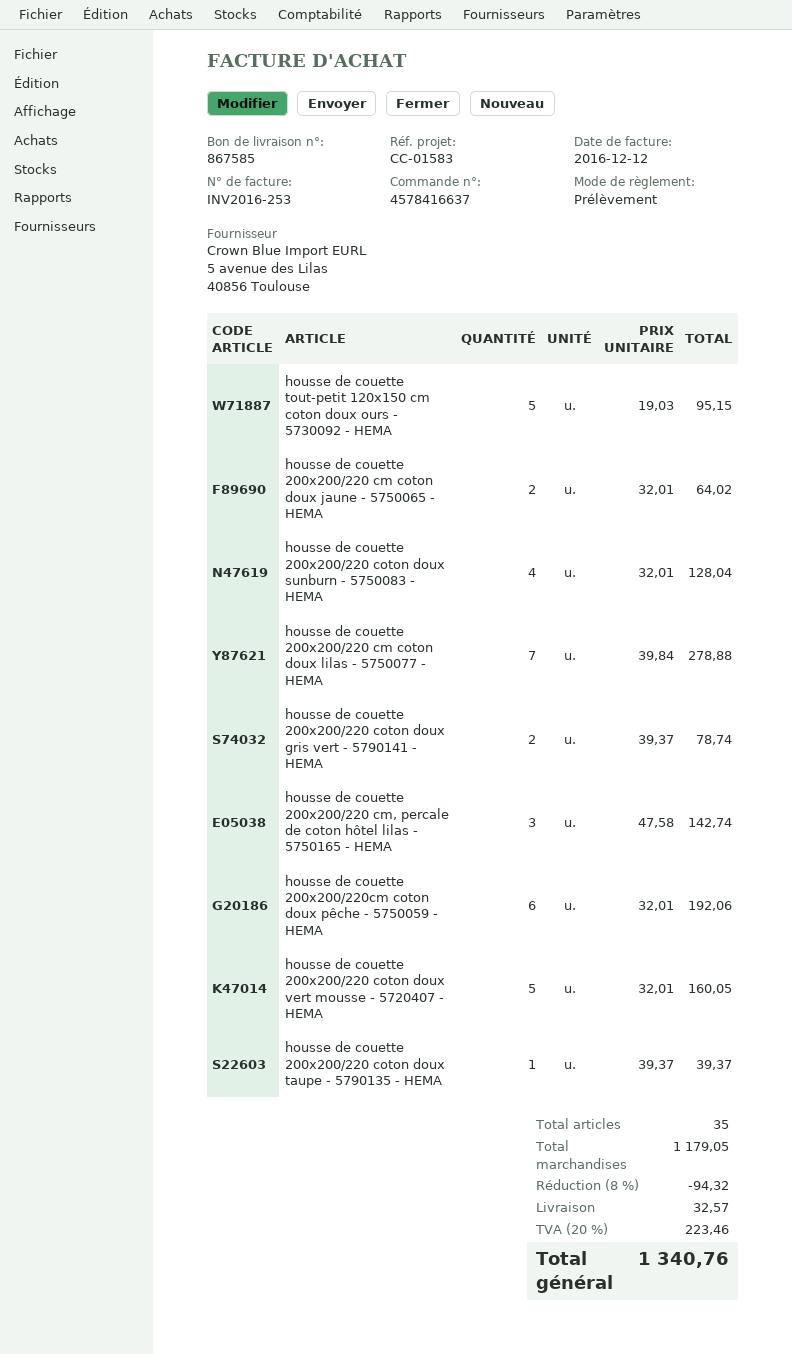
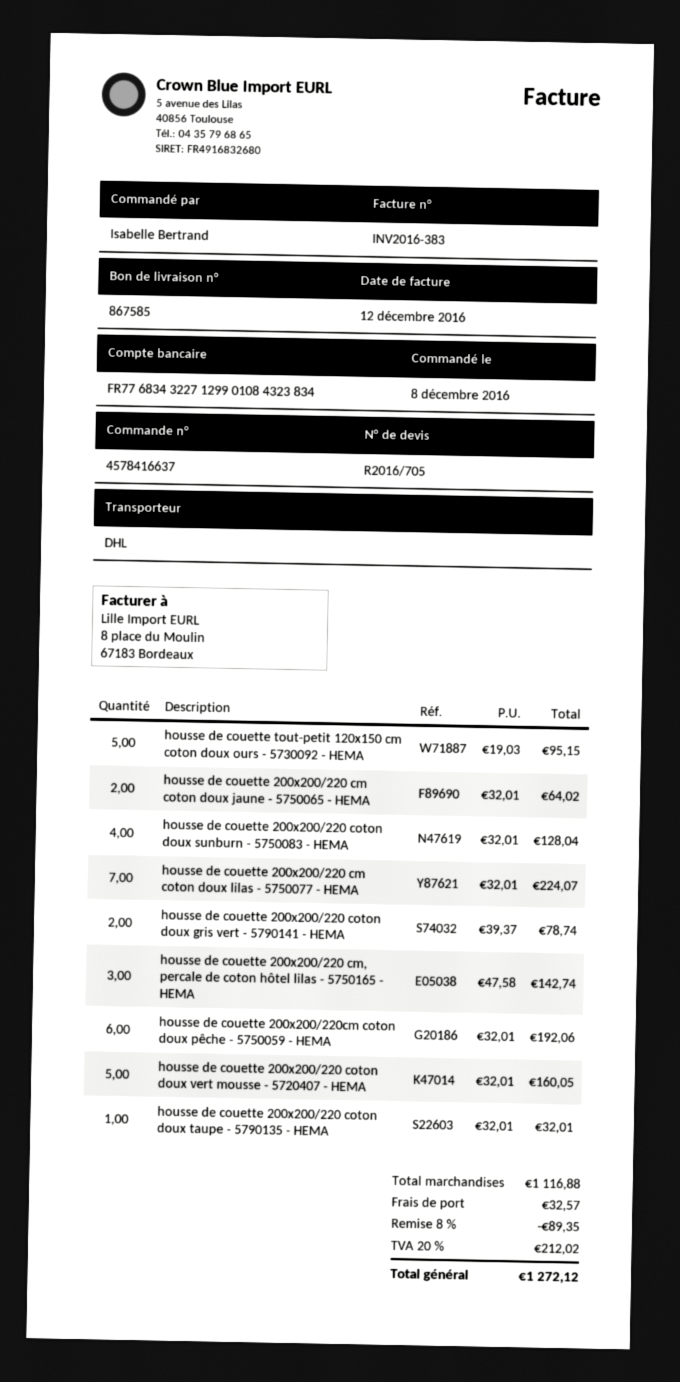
invoice number: INV2016-253 -> INV2016-383
housse de couette 200x200/220 cm coton doux lilas - 5750077 - HEMA: 7 x 39.84 = 278.88 -> 7 x 32.01 = 224.07
housse de couette 200x200/220 coton doux taupe - 5790135 - HEMA: 1 x 39.37 = 39.37 -> 1 x 32.01 = 32.01
subtotal: 1179.05 -> 1116.88
discount: 8% = 94.32 -> 8% = 89.35
tax: 20% = 223.46 -> 20% = 212.02
total: 1340.76 -> 1272.12

